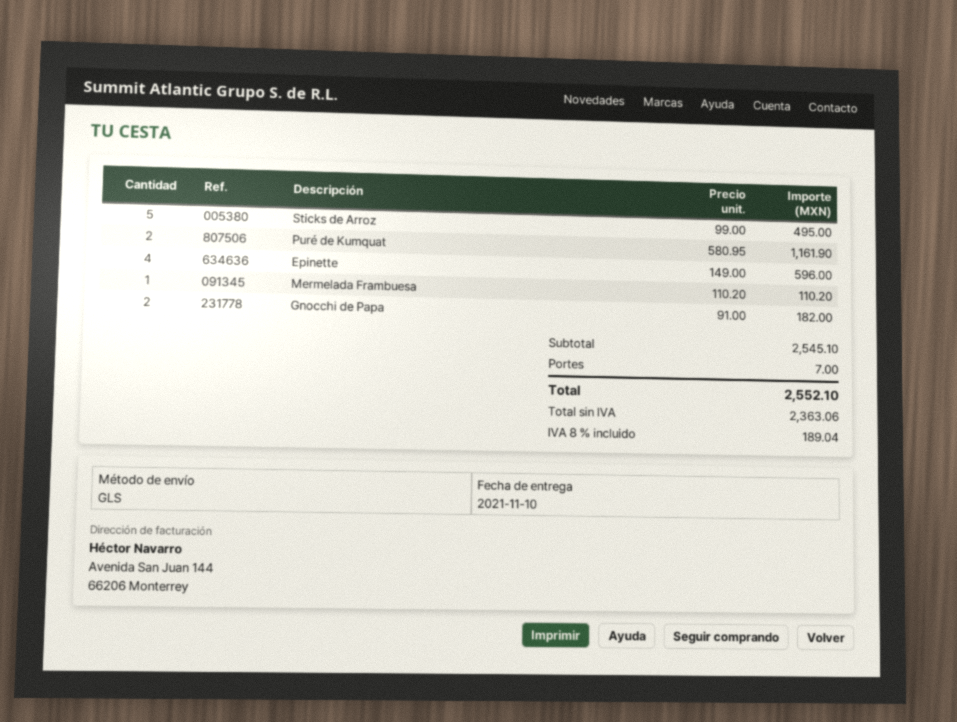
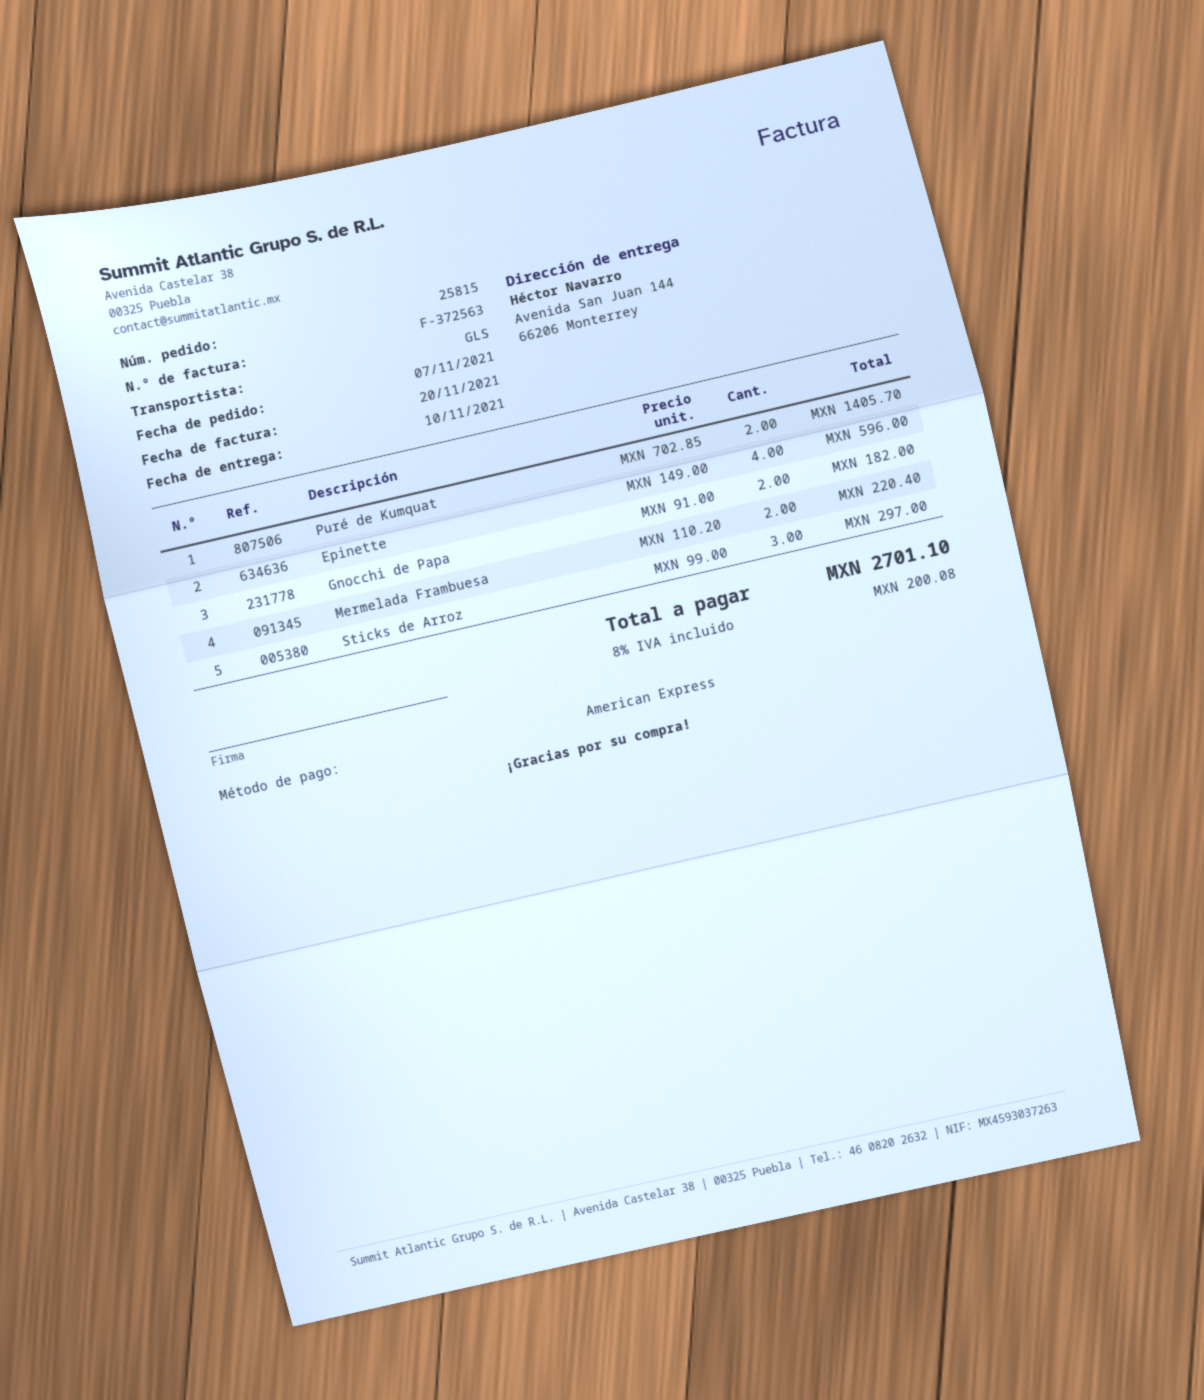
Sticks de Arroz: 5 x 99.00 = 495.00 -> 3 x 99.00 = 297.00
Puré de Kumquat: 2 x 580.95 = 1161.90 -> 2 x 702.85 = 1405.70
Mermelada Frambuesa: 1 x 110.20 = 110.20 -> 2 x 110.20 = 220.40
shipping: 7.00 -> none
tax: 8% = 189.04 -> 8% = 200.08
total: 2552.10 -> 2701.10

